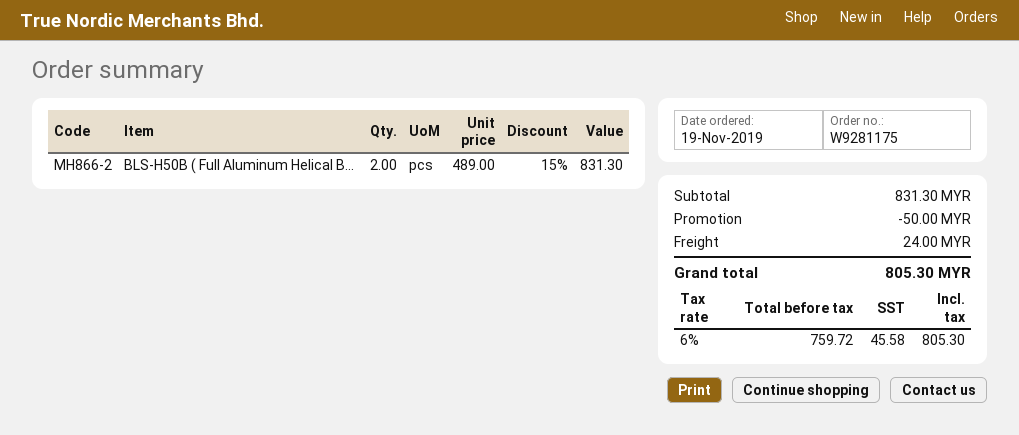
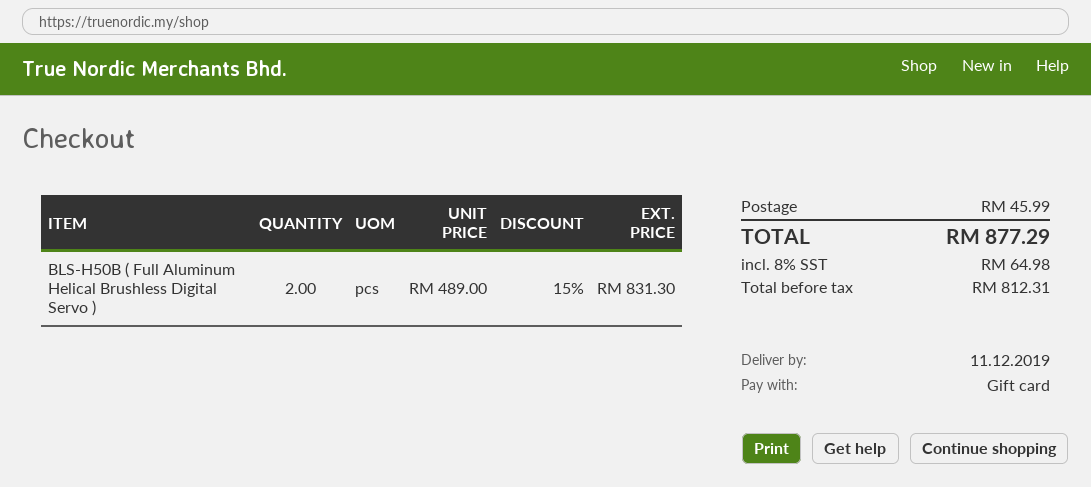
discount: 50.00 -> none
shipping: 24.00 -> 45.99
net: 759.72 -> 812.31
tax: 6% = 45.58 -> 8% = 64.98
total: 805.30 -> 877.29

